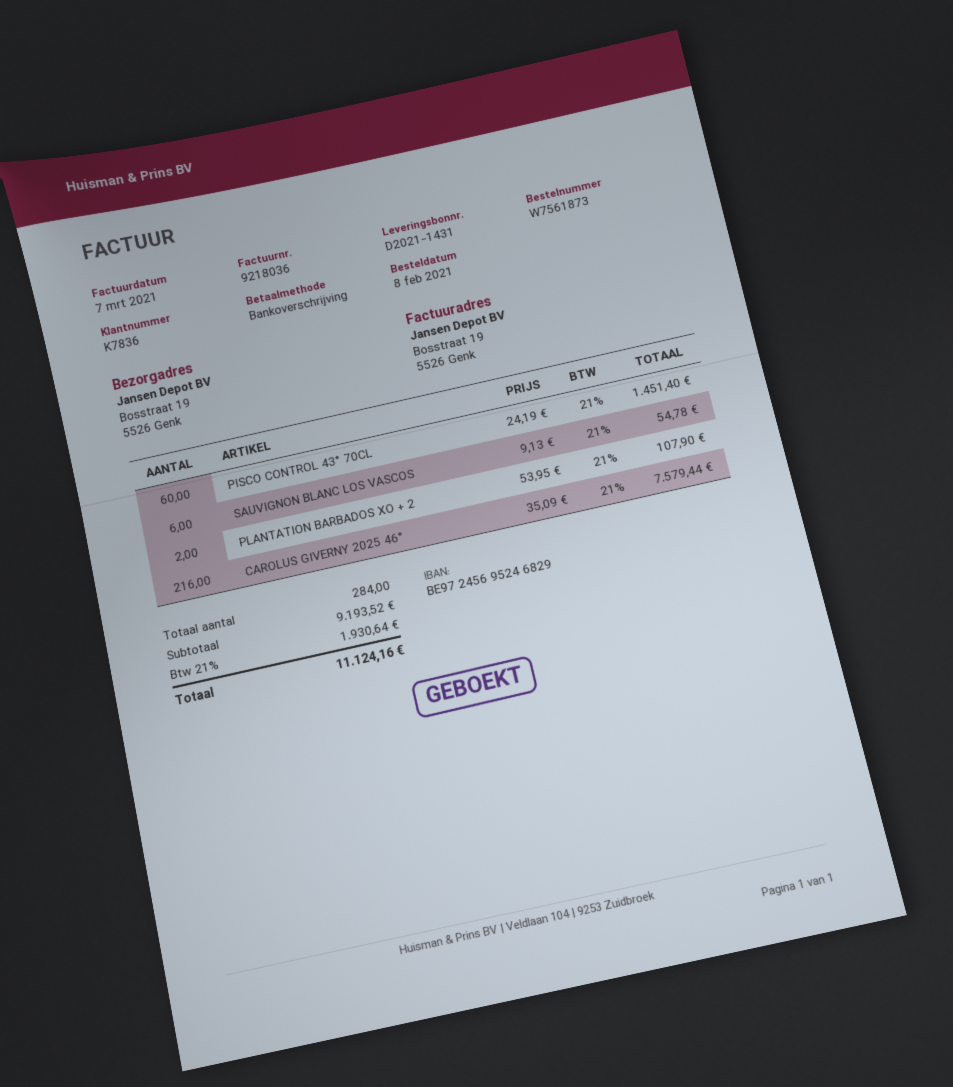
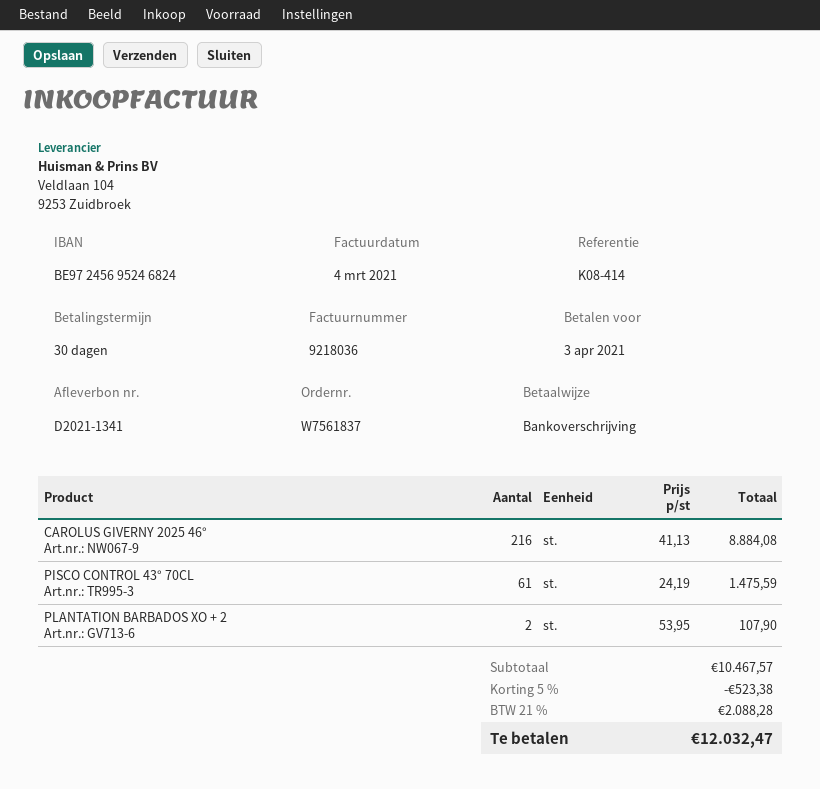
order number: W7561873 -> W7561837
delivery note number: D2021-1431 -> D2021-1341
invoice date: 2021-03-07 -> 2021-03-04
bank account: BE97245695246829 -> BE97245695246824
PISCO CONTROL 43° 70CL: 60 x 24.19 = 1451.40 -> 61 x 24.19 = 1475.59
SAUVIGNON BLANC LOS VASCOS: 6 x 9.13 = 54.78 -> none
CAROLUS GIVERNY 2025 46°: 216 x 35.09 = 7579.44 -> 216 x 41.13 = 8884.08
subtotal: 9193.52 -> 10467.57
discount: none -> 5% = 523.38
tax: 21% = 1930.64 -> 21% = 2088.28
total: 11124.16 -> 12032.47

